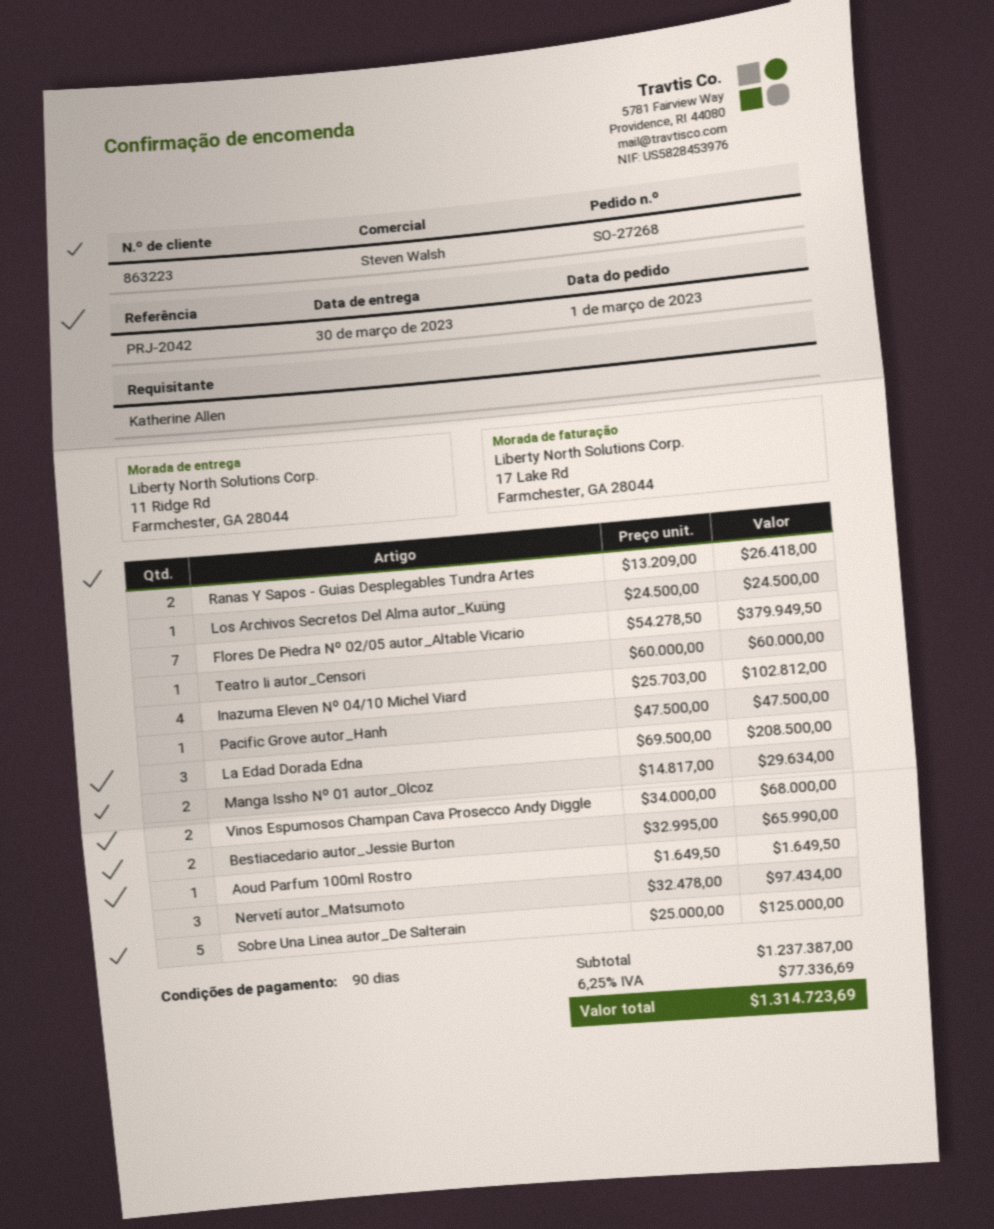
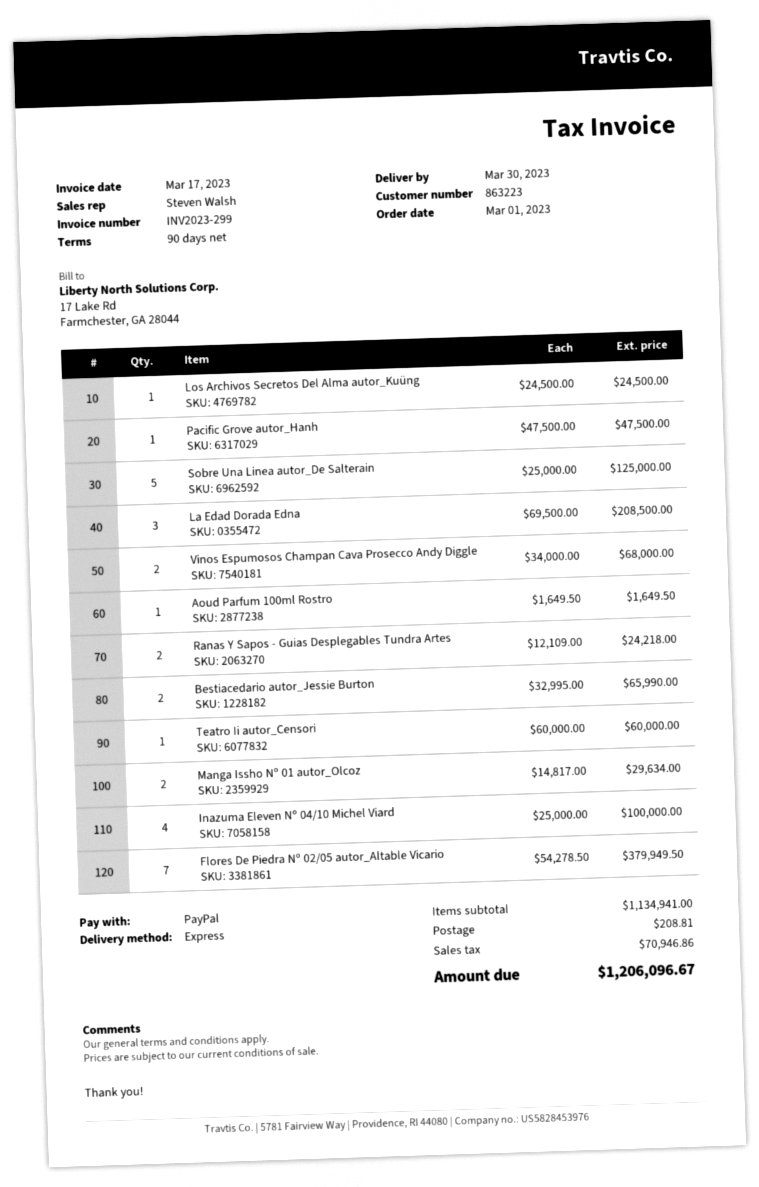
Ranas Y Sapos - Guias Desplegables Tundra Artes: 2 x 13209.00 = 26418.00 -> 2 x 12109.00 = 24218.00
Inazuma Eleven Nº 04/10 Michel Viard: 4 x 25703.00 = 102812.00 -> 4 x 25000.00 = 100000.00
Nervetí autor_Matsumoto: 3 x 32478.00 = 97434.00 -> none
subtotal: 1237387.00 -> 1134941.00
shipping: none -> 208.81
tax: 77336.69 -> 70946.86
total: 1314723.69 -> 1206096.67

